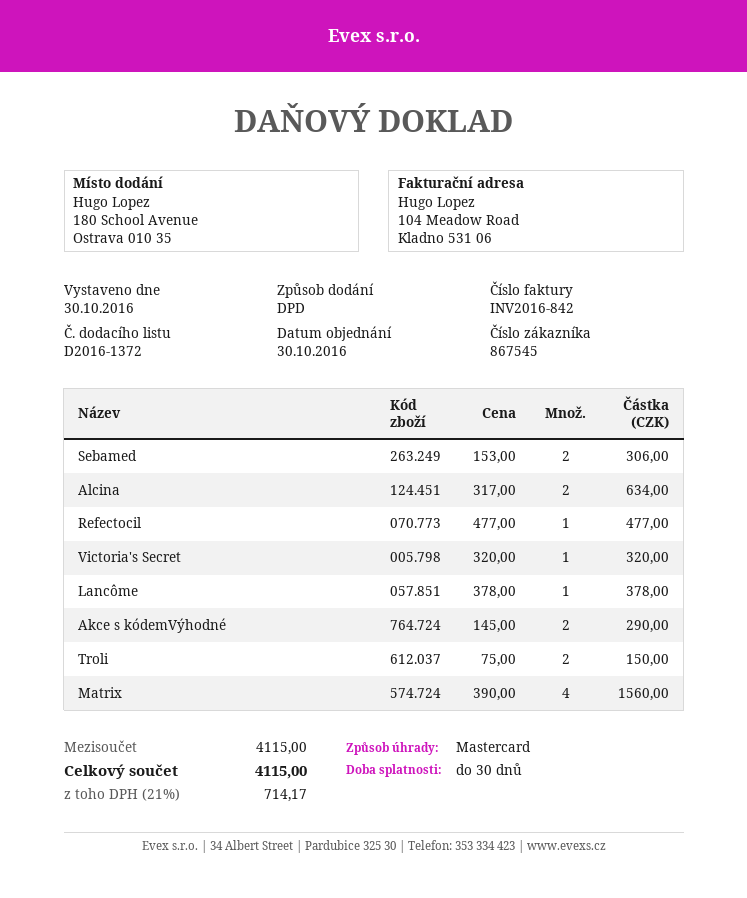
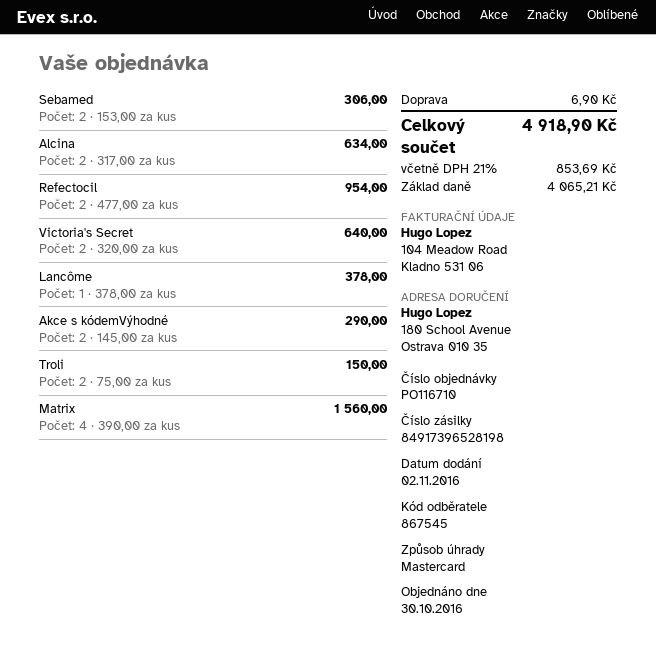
Refectocil: 1 x 477.00 = 477.00 -> 2 x 477.00 = 954.00
Victoria's Secret: 1 x 320.00 = 320.00 -> 2 x 320.00 = 640.00
shipping: none -> 6.90
tax: 21% = 714.17 -> 21% = 853.69
total: 4115.00 -> 4918.90

